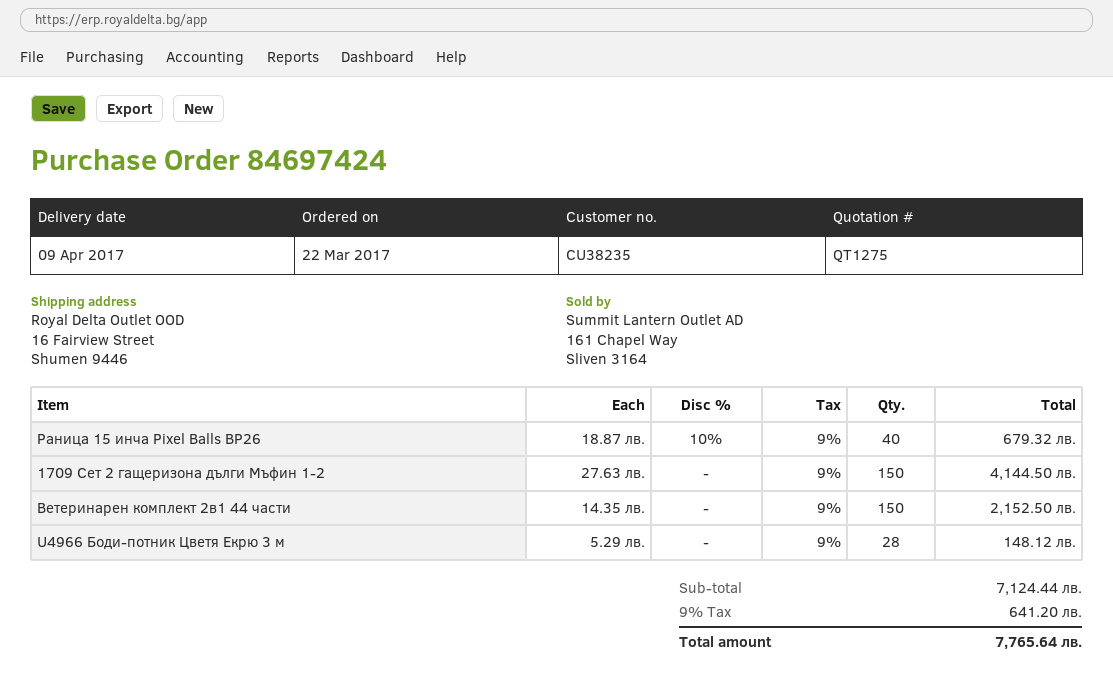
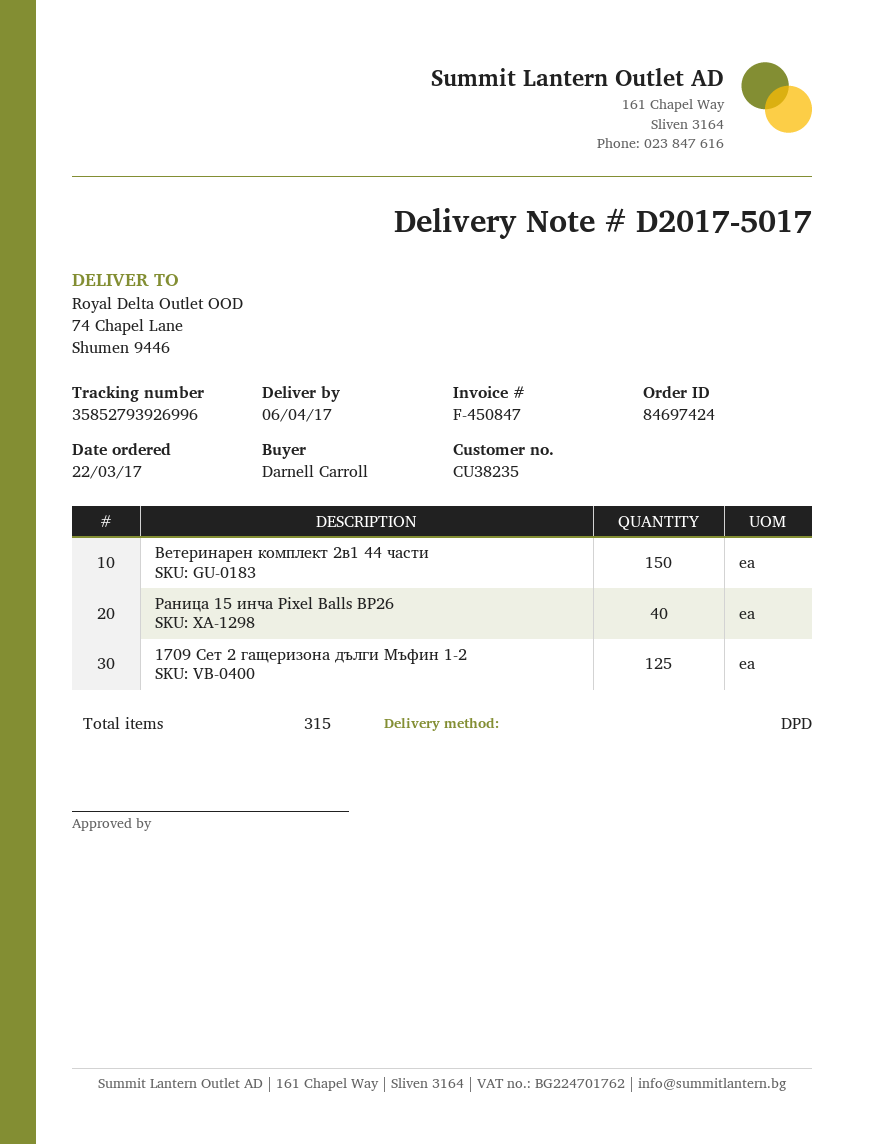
delivery date: 2017-04-09 -> 2017-04-06
ship to: 16 Fairview Street, Shumen 9446 -> 74 Chapel Lane, Shumen 9446
1709 Сет 2 гащеризона дълги Мъфин 1-2: 150 -> 125
U4966 Боди-потник Цветя Екрю 3 м: 28 -> none

